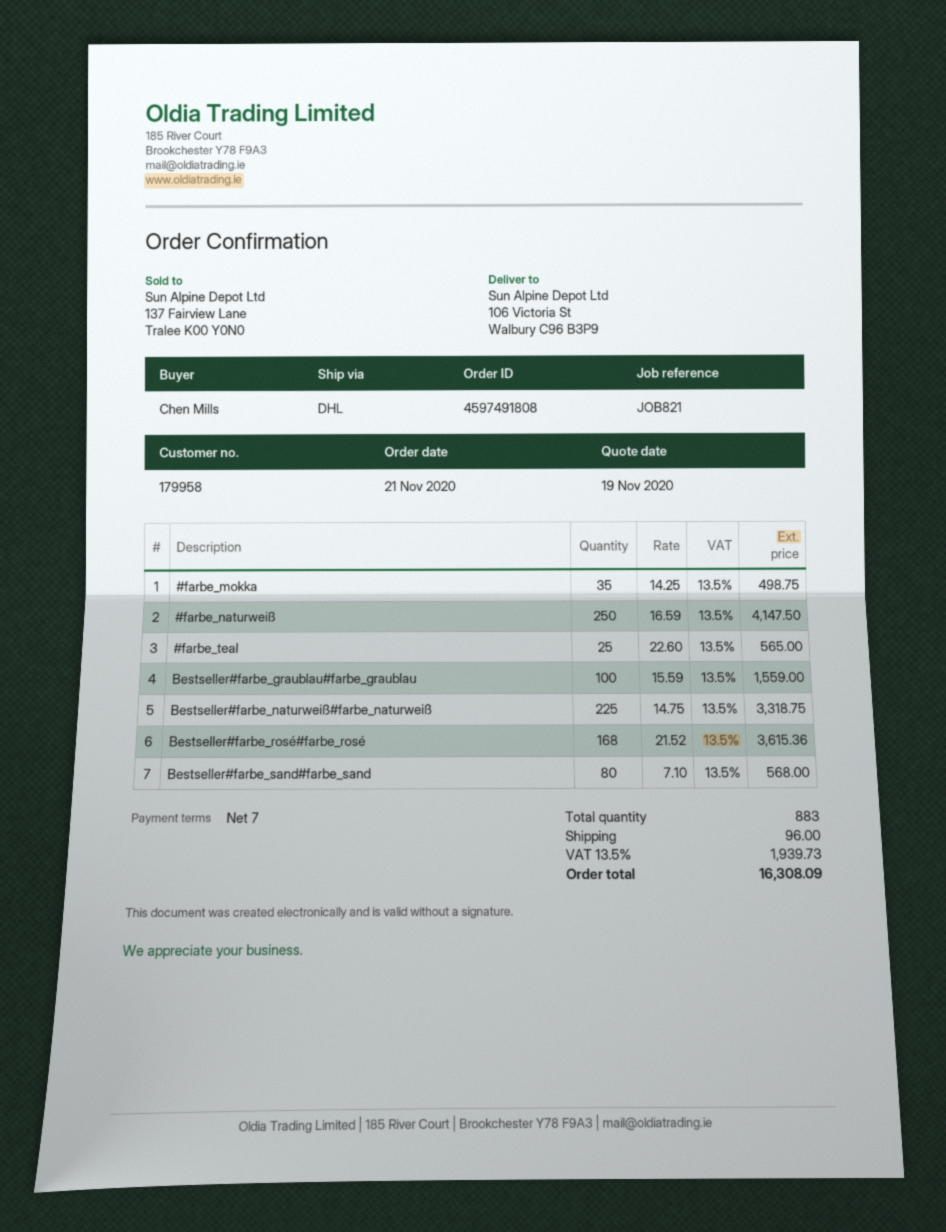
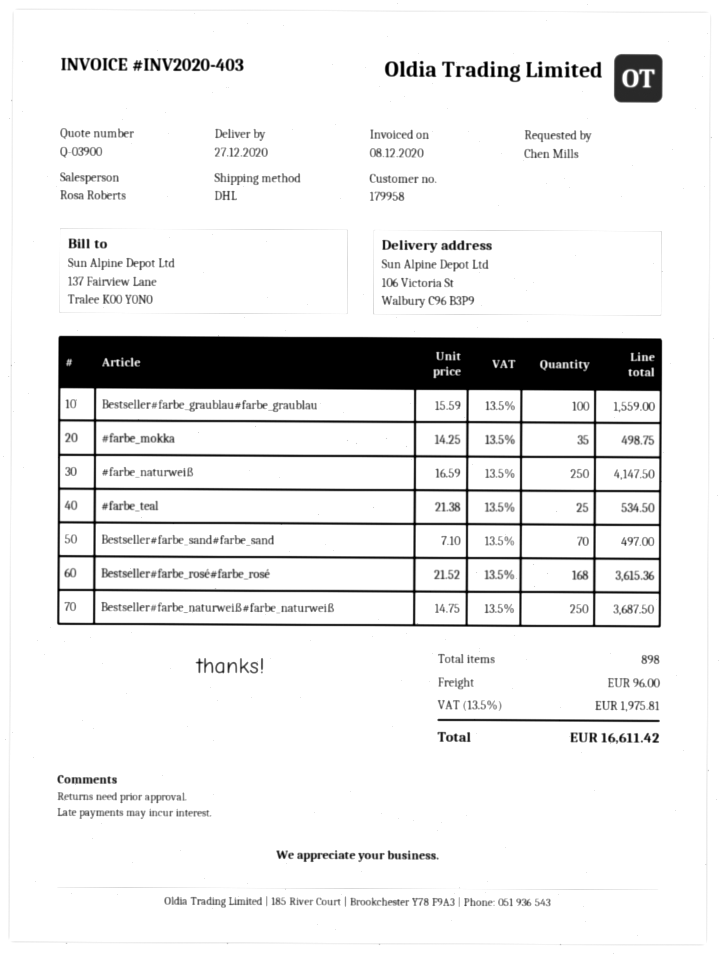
#farbe_teal: 25 x 22.60 = 565.00 -> 25 x 21.38 = 534.50
Bestseller#farbe_naturweiß#farbe_naturweiß: 225 x 14.75 = 3318.75 -> 250 x 14.75 = 3687.50
Bestseller#farbe_sand#farbe_sand: 80 x 7.10 = 568.00 -> 70 x 7.10 = 497.00
total quantity: 883 -> 898
tax: 13.5% = 1939.73 -> 13.5% = 1975.81
total: 16308.09 -> 16611.42

